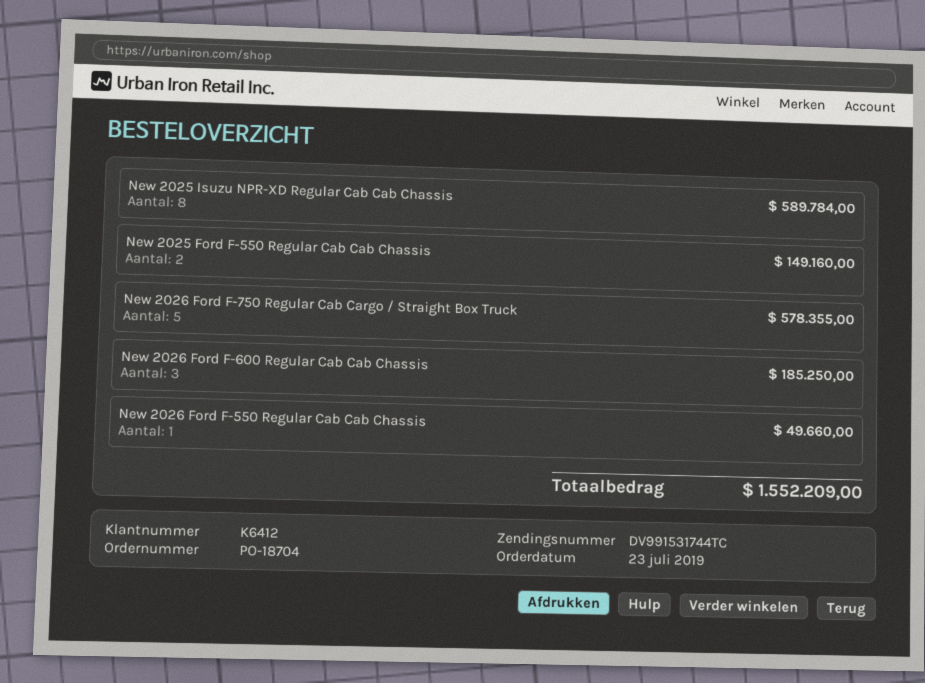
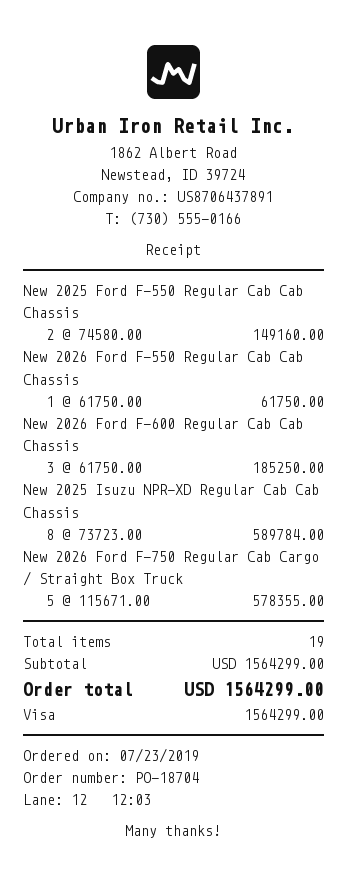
New 2026 Ford F-550 Regular Cab Cab Chassis: 1 for 49660.00 -> 1 for 61750.00
total: 1552209.00 -> 1564299.00

